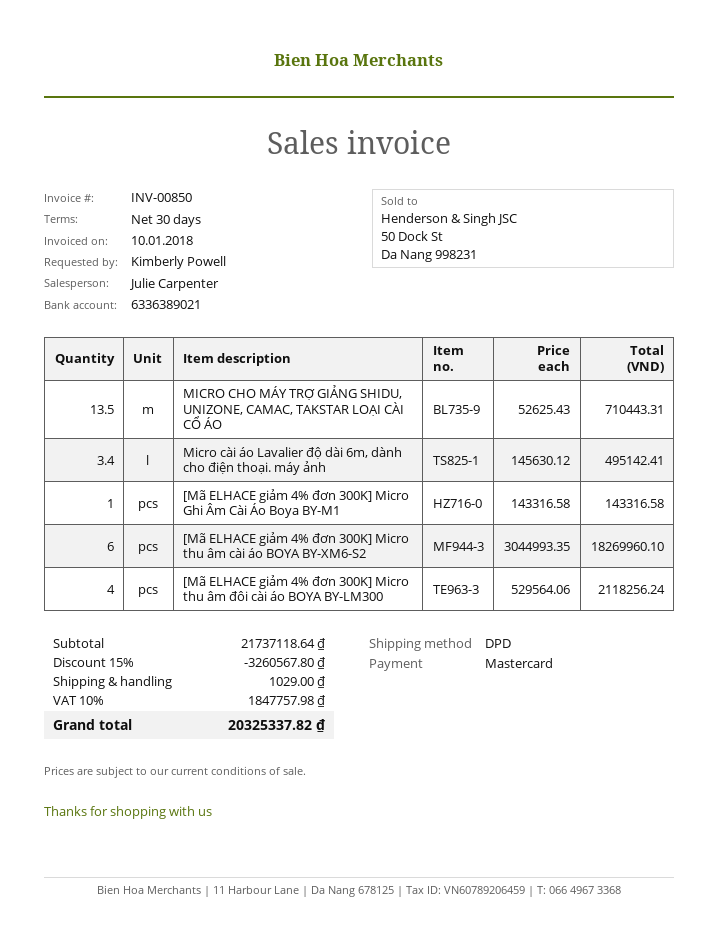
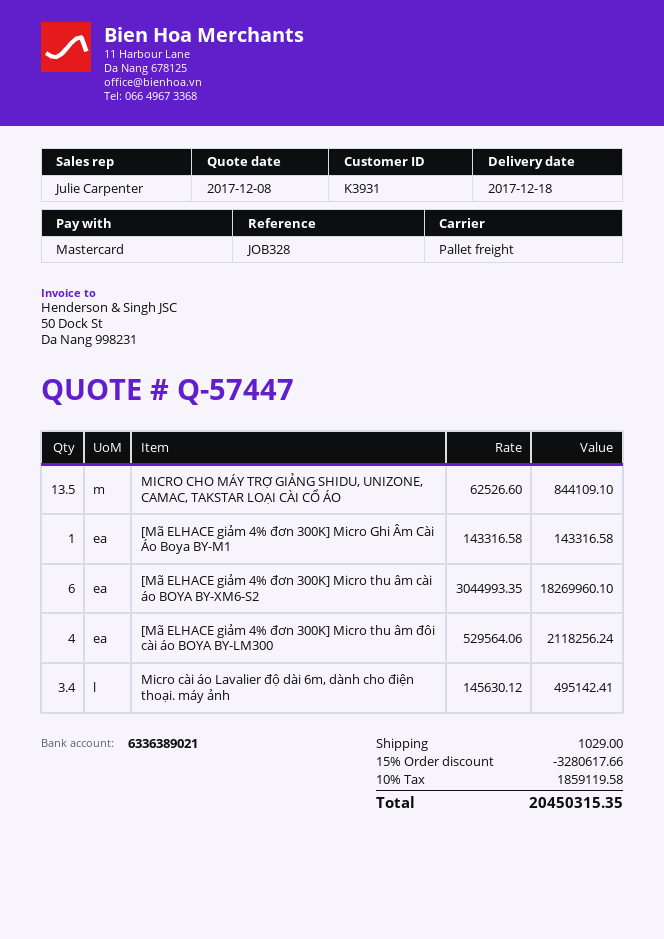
shipping method: DPD -> pallet freight
MICRO CHO MÁY TRỢ GIẢNG SHIDU, UNIZONE, CAMAC, TAKSTAR LOẠI CÀI CỔ ÁO: 13.5 x 52625.43 = 710443.31 -> 13.5 x 62526.60 = 844109.10
discount: 15% = 3260567.80 -> 15% = 3280617.66
tax: 10% = 1847757.98 -> 10% = 1859119.58
total: 20325337.82 -> 20450315.35

